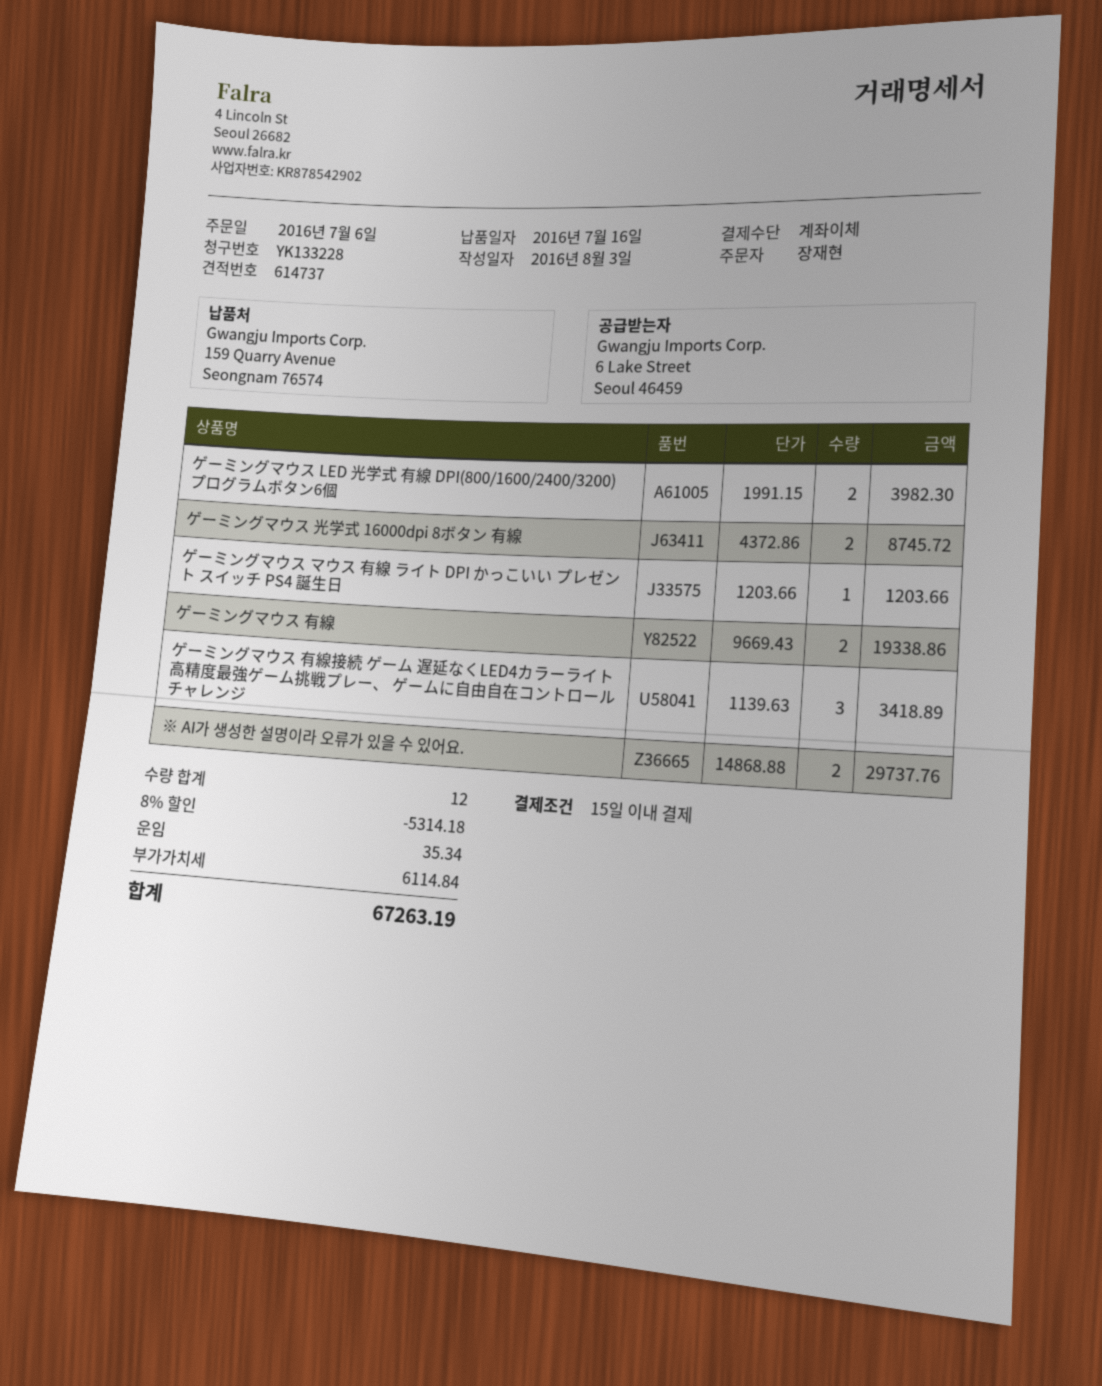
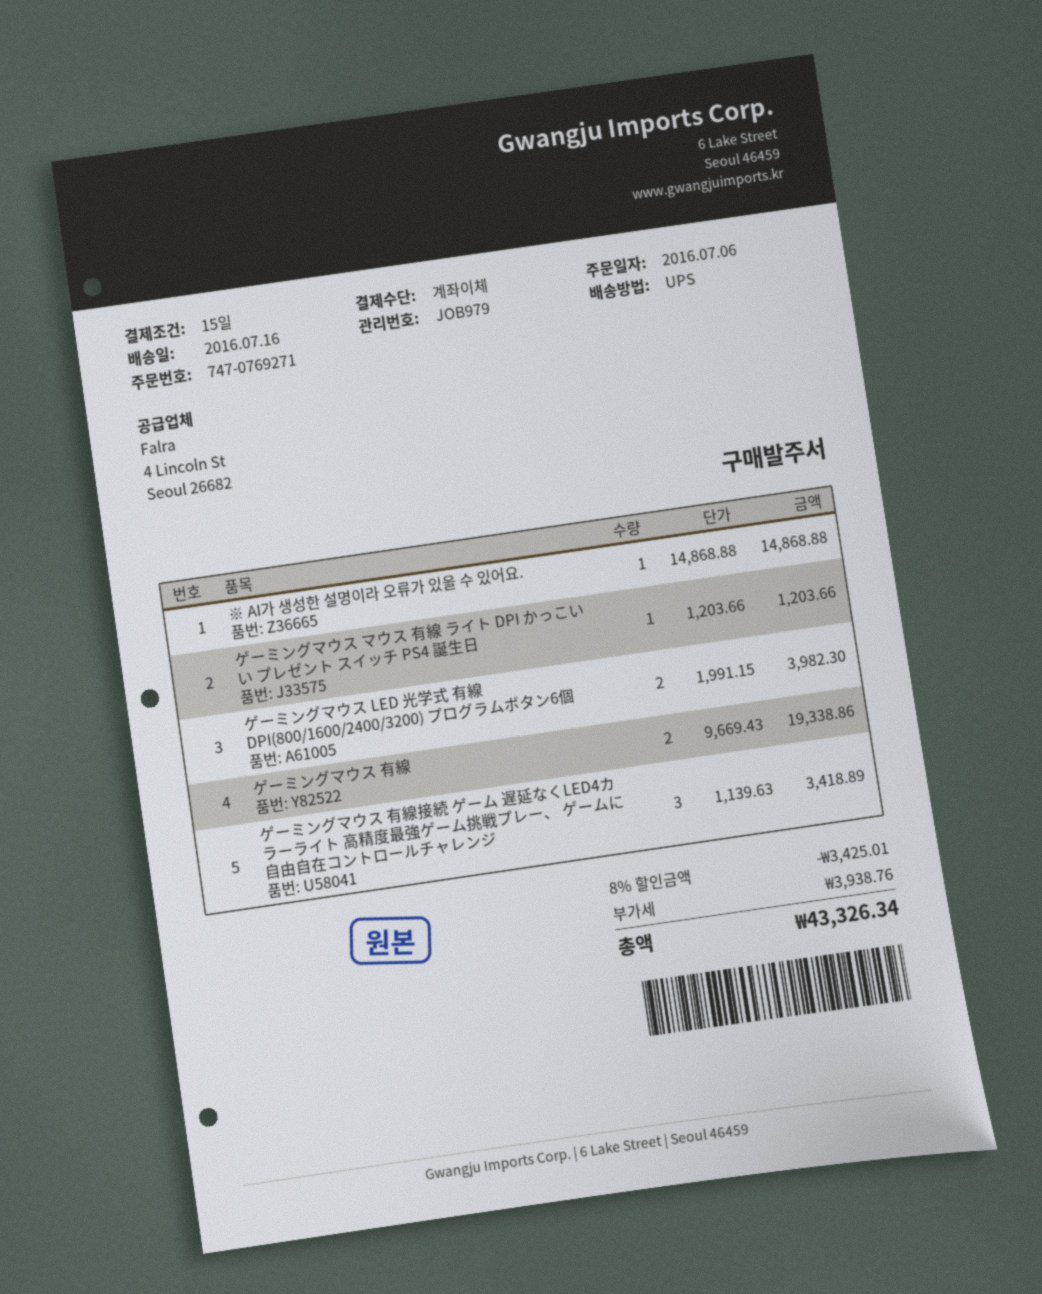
ゲーミングマウス 光学式 16000dpi 8ボタン 有線: 2 x 4372.86 = 8745.72 -> none
※ AI가 생성한 설명이라 오류가 있을 수 있어요.: 2 x 14868.88 = 29737.76 -> 1 x 14868.88 = 14868.88
discount: 8% = 5314.18 -> 8% = 3425.01
shipping: 35.34 -> none
tax: 6114.84 -> 3938.76
total: 67263.19 -> 43326.34

